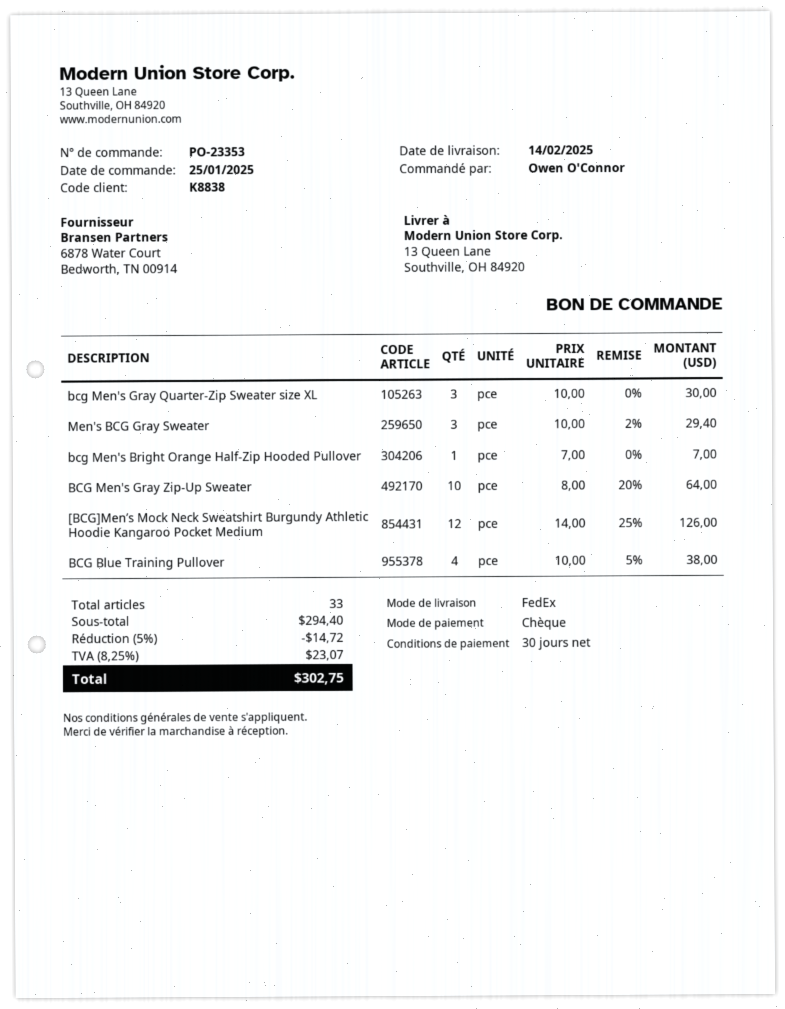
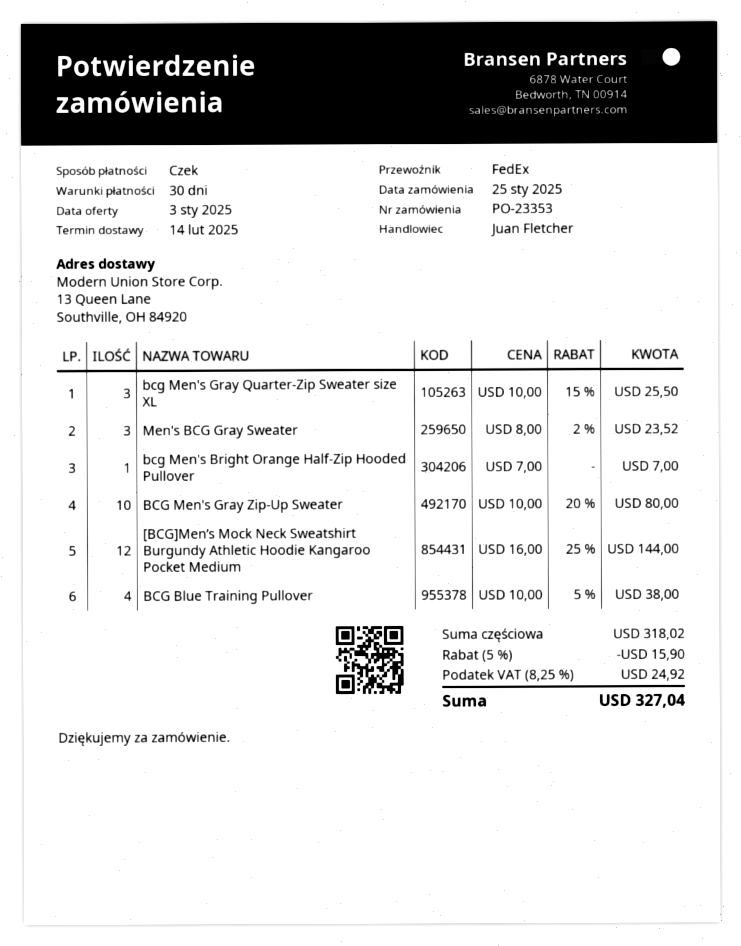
bcg Men's Gray Quarter-Zip Sweater size XL: 3 x 10.00 = 30.00 -> 3 x 10.00 - 15% = 25.50
Men's BCG Gray Sweater: 3 x 10.00 - 2% = 29.40 -> 3 x 8.00 - 2% = 23.52
BCG Men's Gray Zip-Up Sweater: 10 x 8.00 - 20% = 64.00 -> 10 x 10.00 - 20% = 80.00
[BCG]Men’s Mock Neck Sweatshirt Burgundy Athletic Hoodie Kangaroo Pocket Medium: 12 x 14.00 - 25% = 126.00 -> 12 x 16.00 - 25% = 144.00
subtotal: 294.40 -> 318.02
discount: 5% = 14.72 -> 5% = 15.90
tax: 8.25% = 23.07 -> 8.25% = 24.92
total: 302.75 -> 327.04

